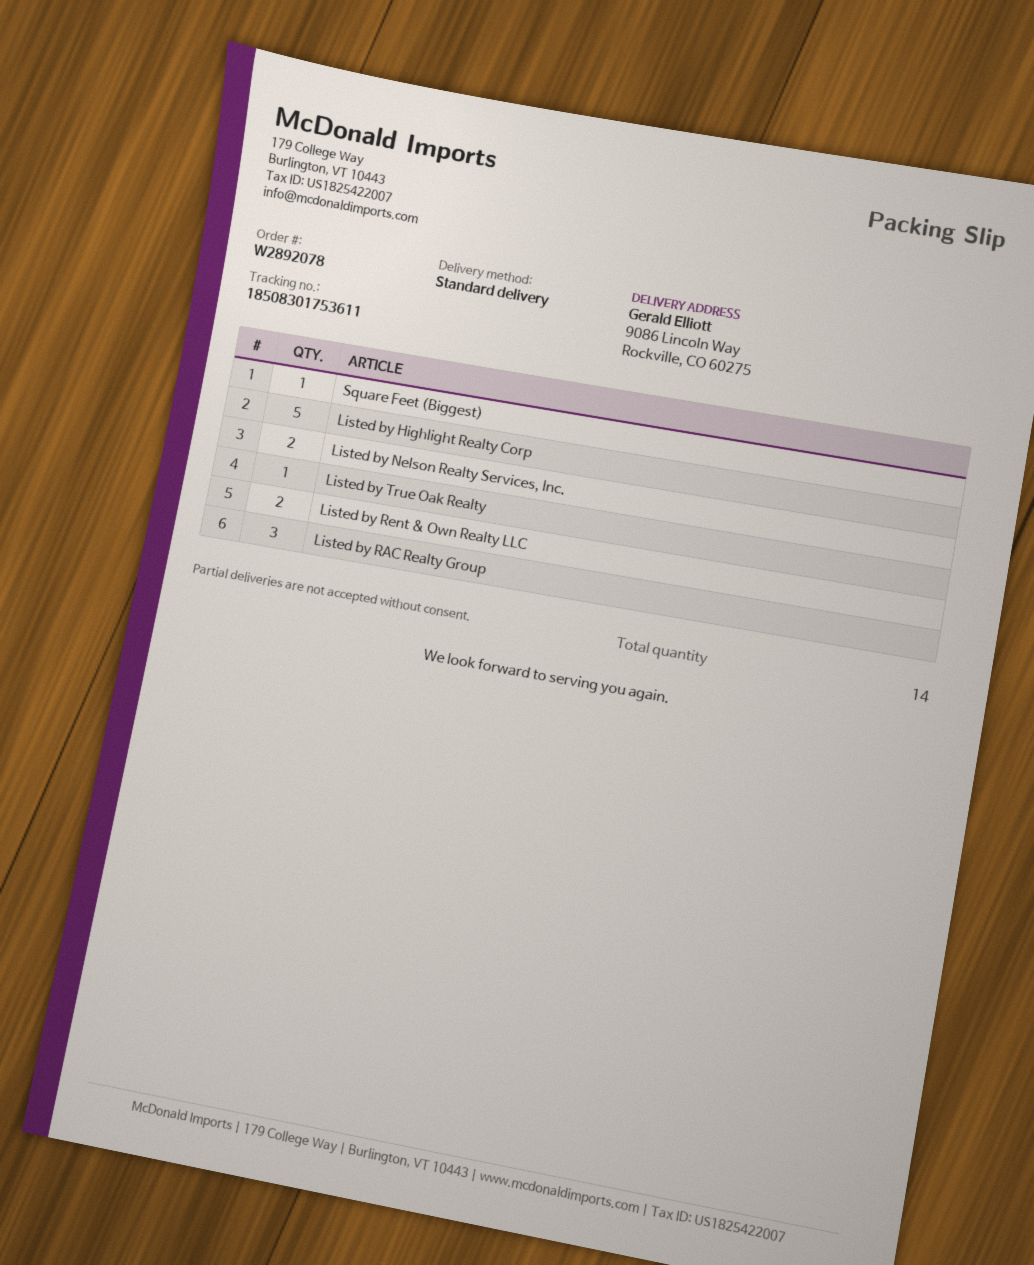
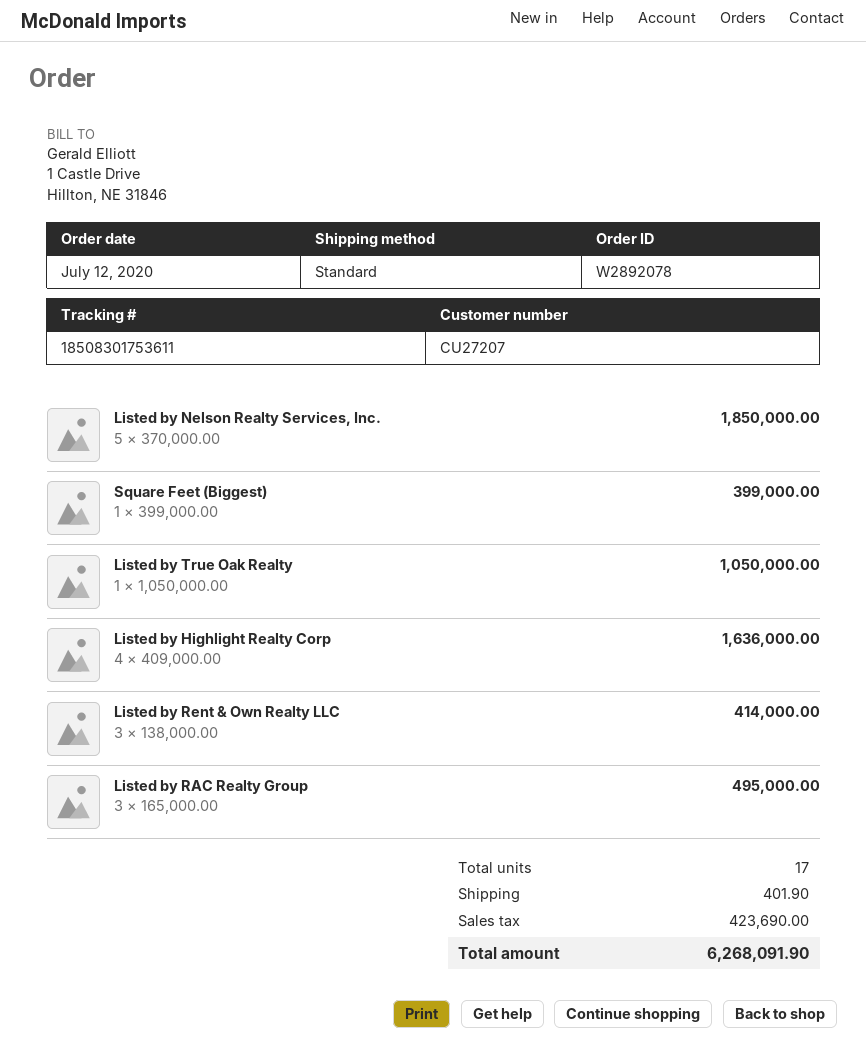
Listed by Highlight Realty Corp: 5 -> 4
Listed by Nelson Realty Services, Inc.: 2 -> 5
Listed by Rent & Own Realty LLC: 2 -> 3
total quantity: 14 -> 17

